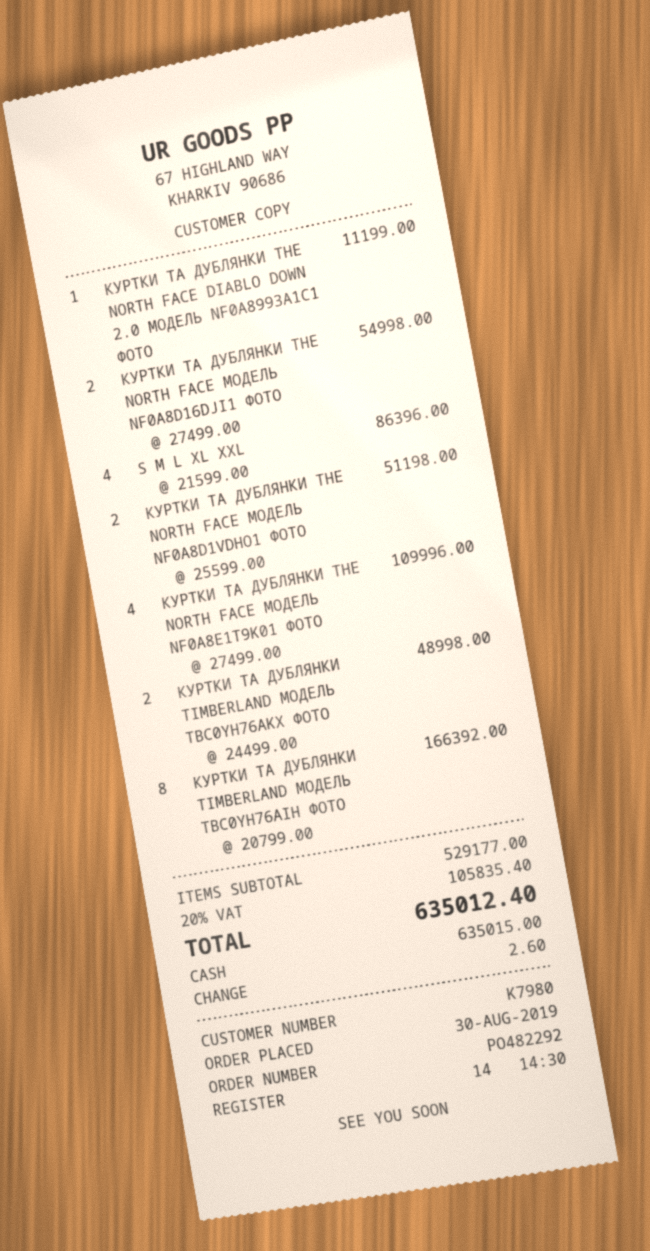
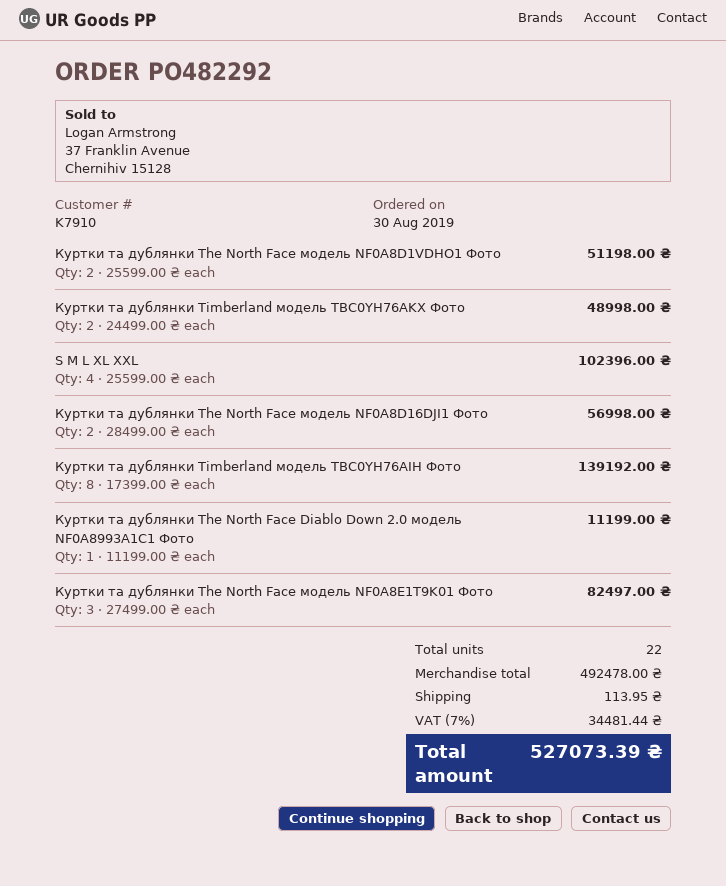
customer number: K7980 -> K7910
КУРТКИ ТА ДУБЛЯНКИ THE NORTH FACE МОДЕЛЬ NF0A8D16DJI1 ФОТО: 2 x 27499.00 = 54998.00 -> 2 x 28499.00 = 56998.00
S M L XL XXL: 4 x 21599.00 = 86396.00 -> 4 x 25599.00 = 102396.00
КУРТКИ ТА ДУБЛЯНКИ THE NORTH FACE МОДЕЛЬ NF0A8E1T9K01 ФОТО: 4 x 27499.00 = 109996.00 -> 3 x 27499.00 = 82497.00
КУРТКИ ТА ДУБЛЯНКИ TIMBERLAND МОДЕЛЬ TBC0YH76AIH ФОТО: 8 x 20799.00 = 166392.00 -> 8 x 17399.00 = 139192.00
subtotal: 529177.00 -> 492478.00
shipping: none -> 113.95
tax: 20% = 105835.40 -> 7% = 34481.44
total: 635012.40 -> 527073.39

